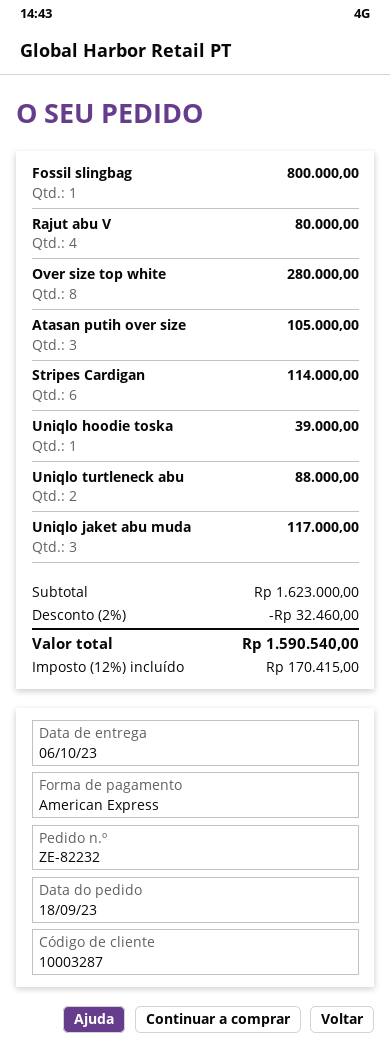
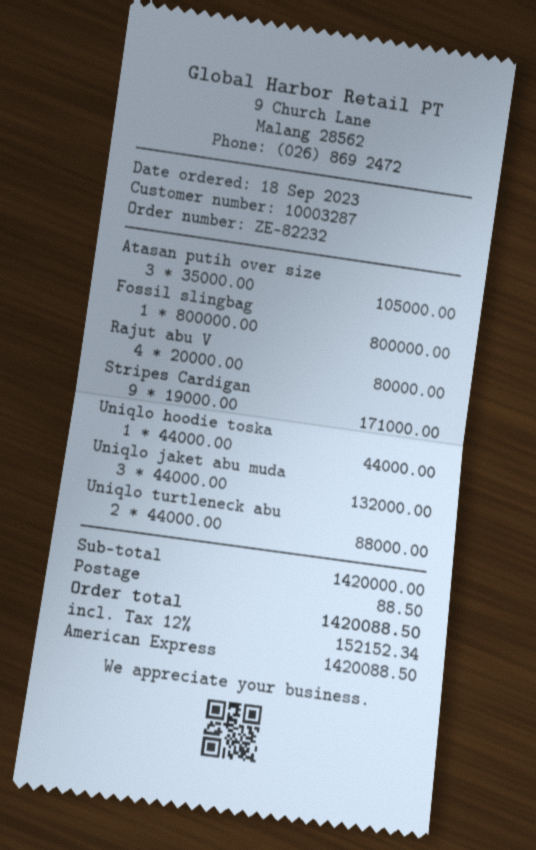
Over size top white: 8 for 280000.00 -> none
Stripes Cardigan: 6 for 114000.00 -> 9 for 171000.00
Uniqlo hoodie toska: 1 for 39000.00 -> 1 for 44000.00
Uniqlo jaket abu muda: 3 for 117000.00 -> 3 for 132000.00
subtotal: 1623000.00 -> 1420000.00
discount: 2% = 32460.00 -> none
shipping: none -> 88.50
tax: 12% = 170415.00 -> 12% = 152152.34
total: 1590540.00 -> 1420088.50

